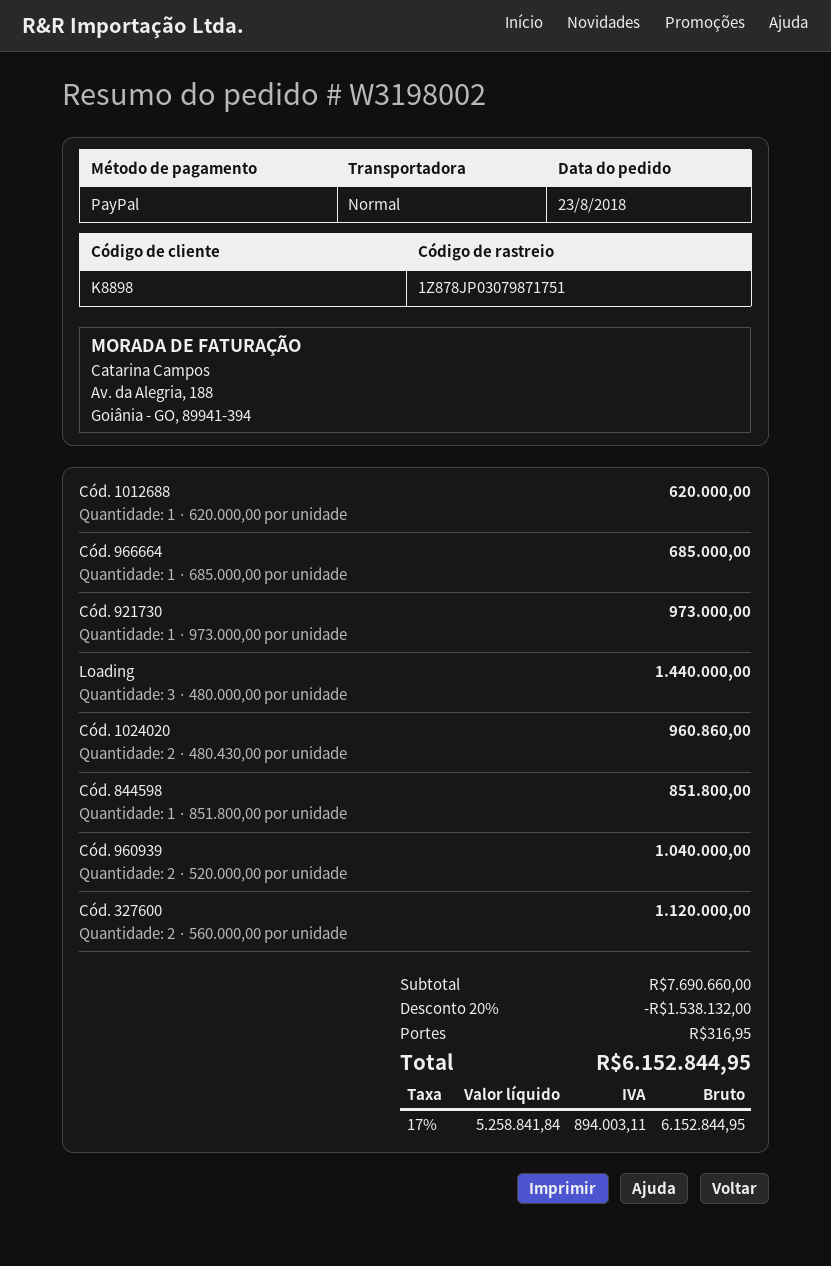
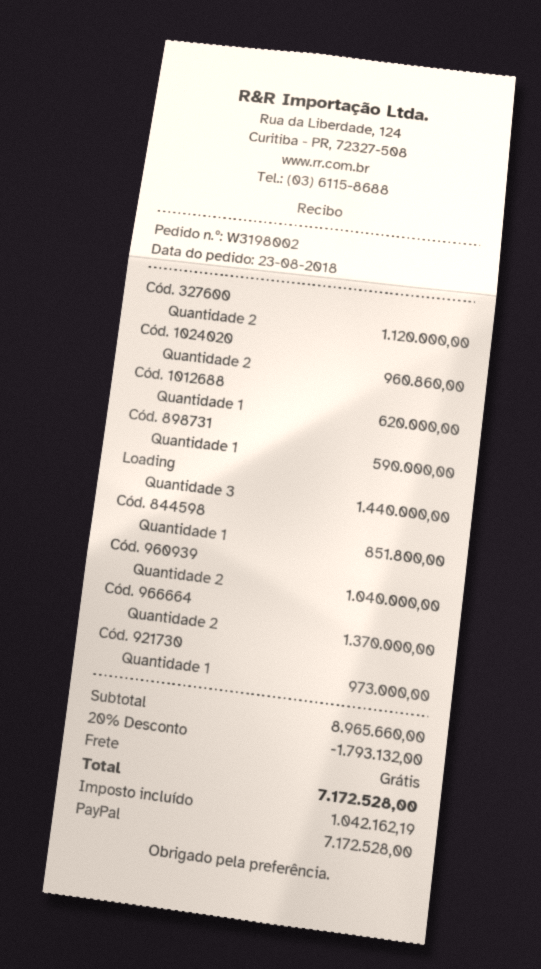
Cód. 966664: 1 for 685000.00 -> 2 for 1370000.00
Cód. 898731: none -> 1 for 590000.00
subtotal: 7690660.00 -> 8965660.00
discount: 20% = 1538132.00 -> 20% = 1793132.00
shipping: 316.95 -> 0.00
tax: 894003.11 -> 1042162.19
total: 6152844.95 -> 7172528.00

